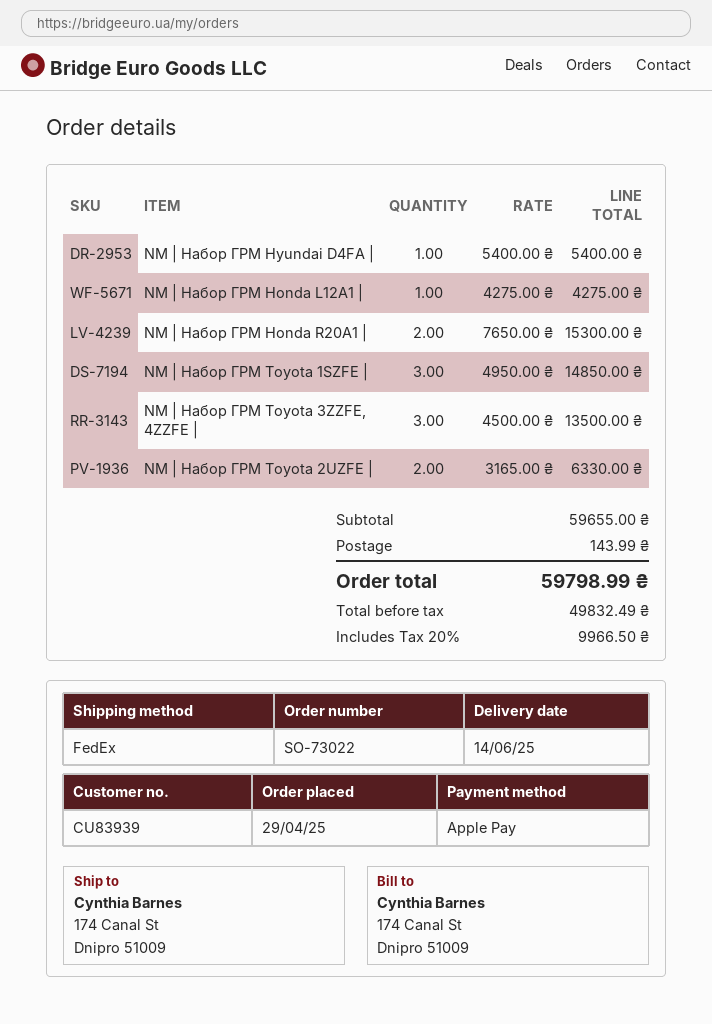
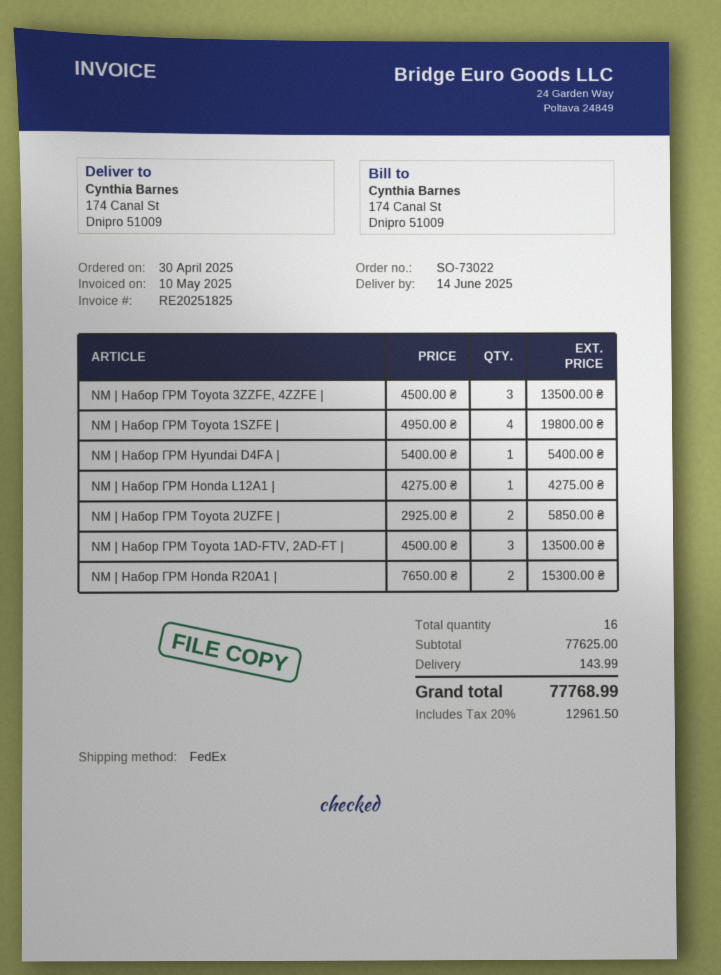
order date: 2025-04-29 -> 2025-04-30
NM | Набор ГРМ Toyota 1SZFE |: 3 x 4950.00 = 14850.00 -> 4 x 4950.00 = 19800.00
NM | Набор ГРМ Toyota 2UZFE |: 2 x 3165.00 = 6330.00 -> 2 x 2925.00 = 5850.00
NM | Набор ГРМ Toyota 1AD-FTV, 2AD-FT |: none -> 3 x 4500.00 = 13500.00
subtotal: 59655.00 -> 77625.00
tax: 20% = 9966.50 -> 20% = 12961.50
total: 59798.99 -> 77768.99

